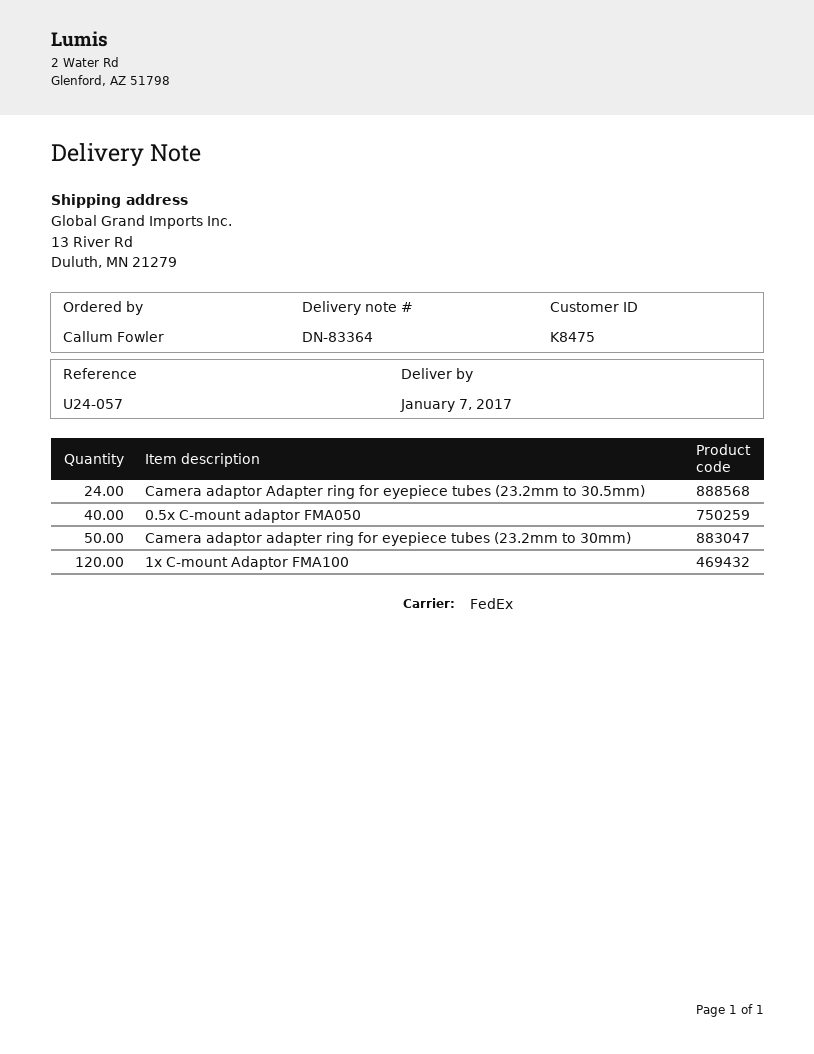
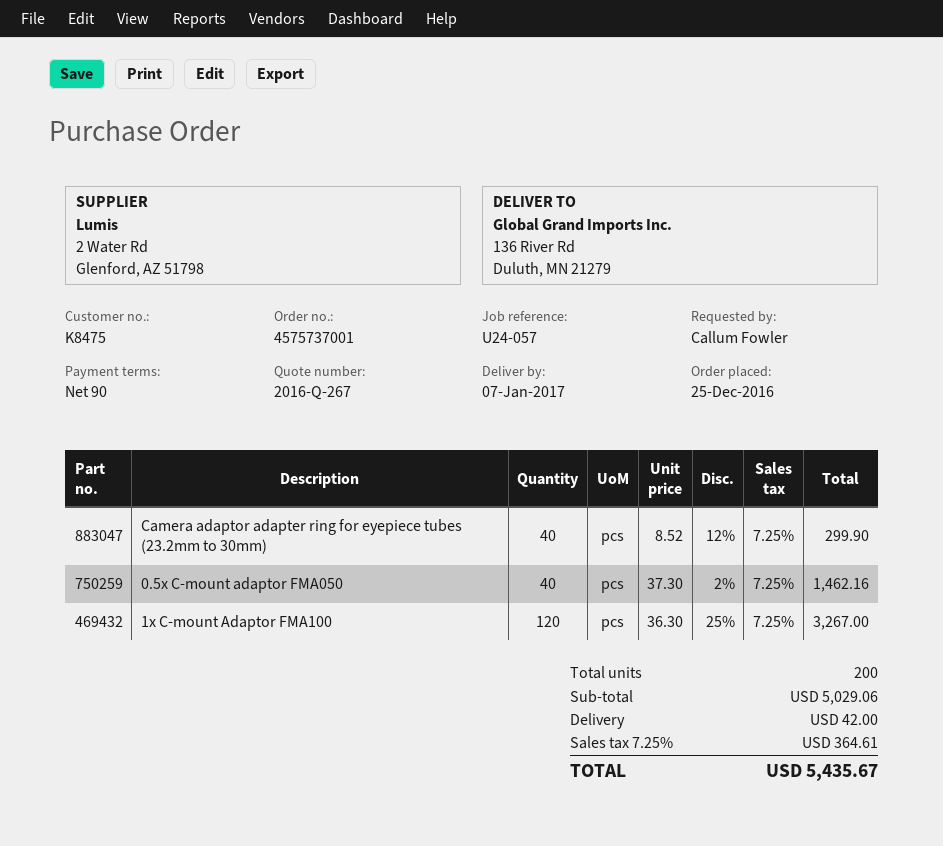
ship to: 13 River Rd, Duluth, MN 21279 -> 136 River Rd, Duluth, MN 21279
Camera adaptor Adapter ring for eyepiece tubes (23.2mm to 30.5mm): 24 -> none
Camera adaptor adapter ring for eyepiece tubes (23.2mm to 30mm): 50 -> 40

